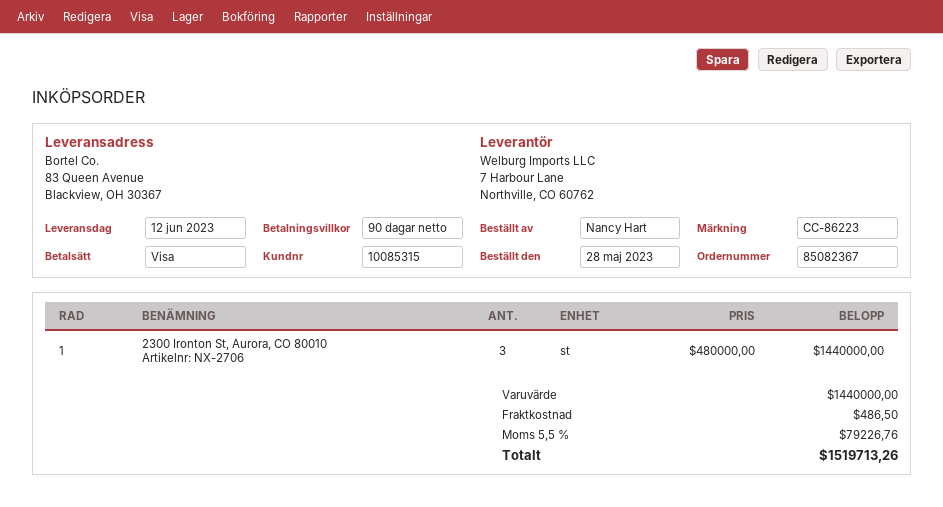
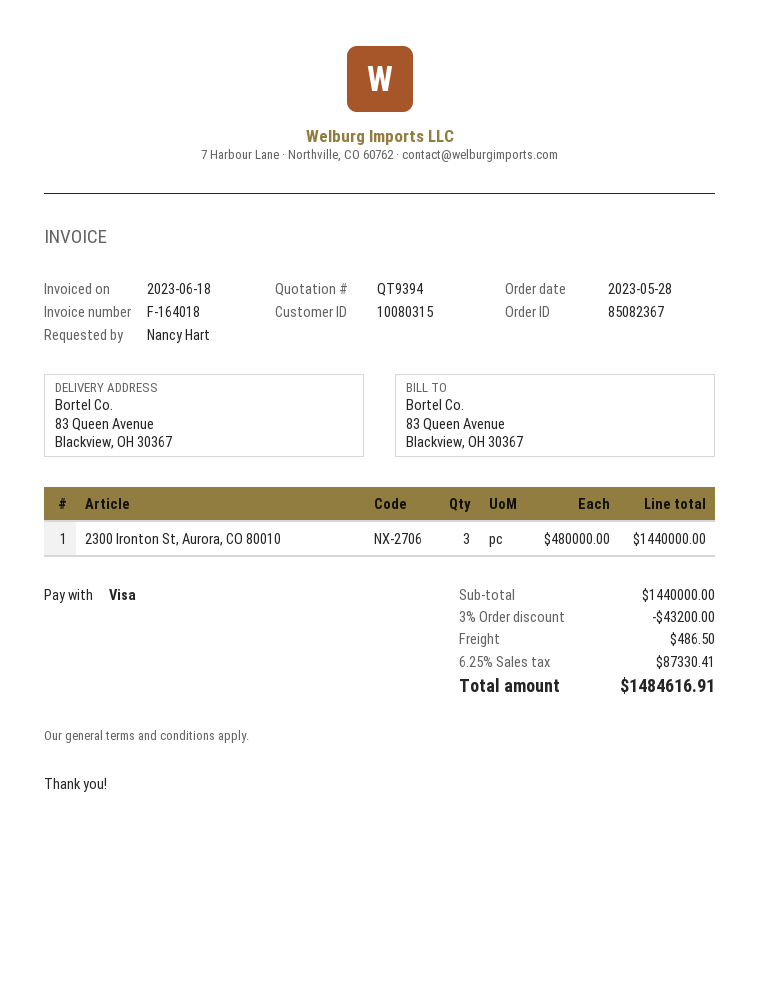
customer number: 10085315 -> 10080315
discount: none -> 3% = 43200.00
tax: 5.5% = 79226.76 -> 6.25% = 87330.41
total: 1519713.26 -> 1484616.91

